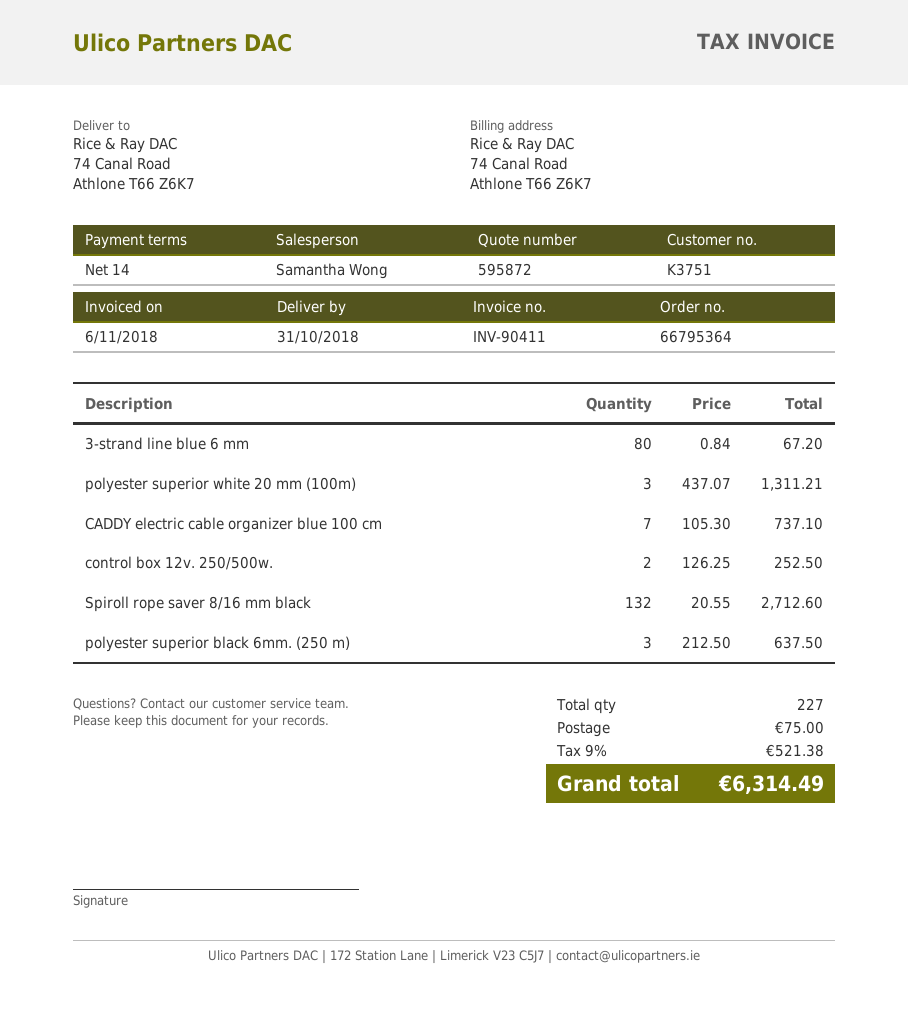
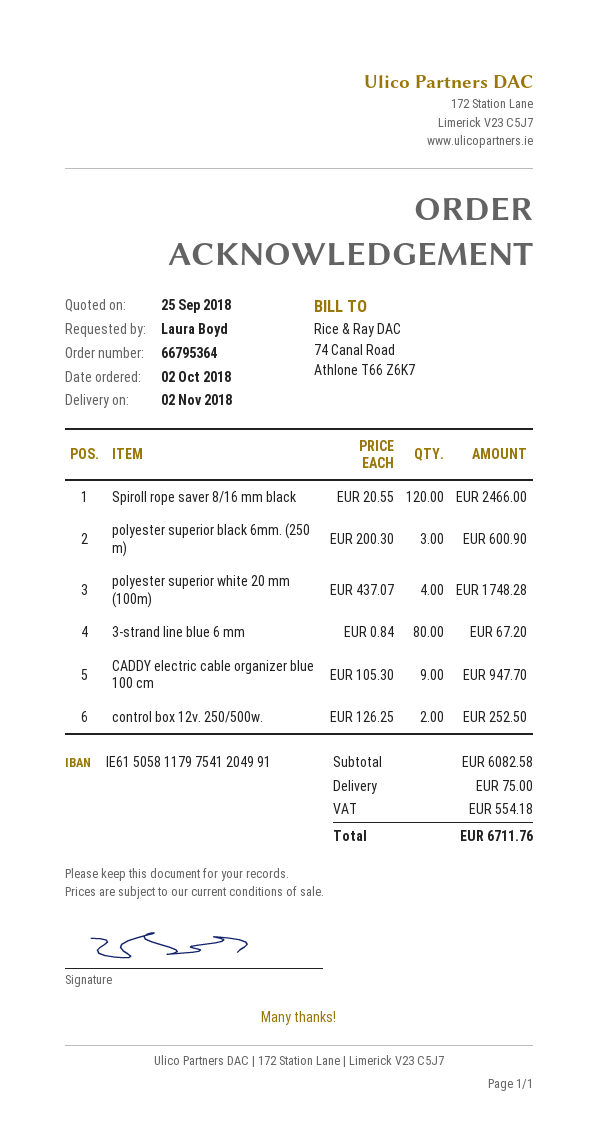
delivery date: 2018-10-31 -> 2018-11-02
polyester superior white 20 mm (100m): 3 x 437.07 = 1311.21 -> 4 x 437.07 = 1748.28
CADDY electric cable organizer blue 100 cm: 7 x 105.30 = 737.10 -> 9 x 105.30 = 947.70
Spiroll rope saver 8/16 mm black: 132 x 20.55 = 2712.60 -> 120 x 20.55 = 2466.00
polyester superior black 6mm. (250 m): 3 x 212.50 = 637.50 -> 3 x 200.30 = 600.90
tax: 521.38 -> 554.18
total: 6314.49 -> 6711.76

